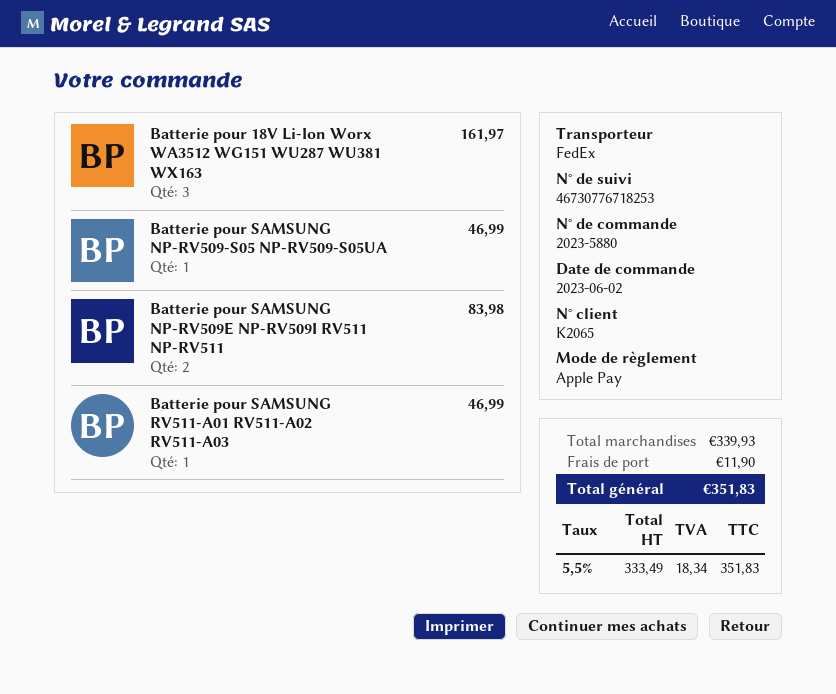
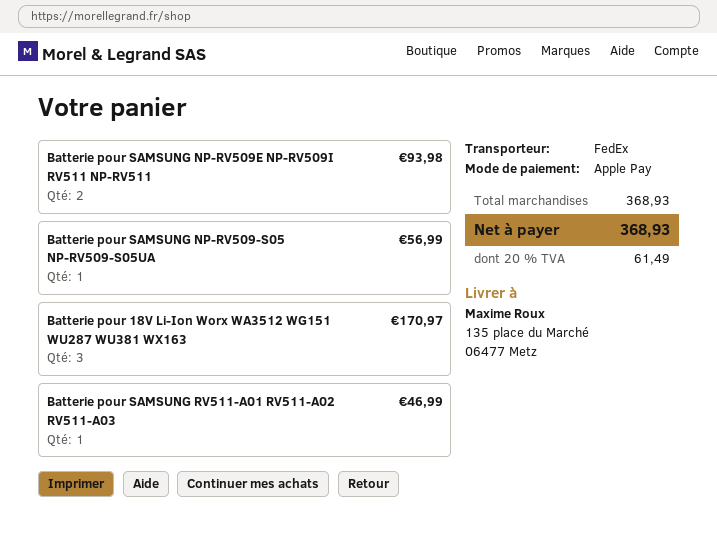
Batterie pour 18V Li-Ion Worx WA3512 WG151 WU287 WU381 WX163: 3 for 161.97 -> 3 for 170.97
Batterie pour SAMSUNG NP-RV509-S05 NP-RV509-S05UA: 1 for 46.99 -> 1 for 56.99
Batterie pour SAMSUNG NP-RV509E NP-RV509I RV511 NP-RV511: 2 for 83.98 -> 2 for 93.98
subtotal: 339.93 -> 368.93
shipping: 11.90 -> none
tax: 5.5% = 18.34 -> 20% = 61.49
total: 351.83 -> 368.93

